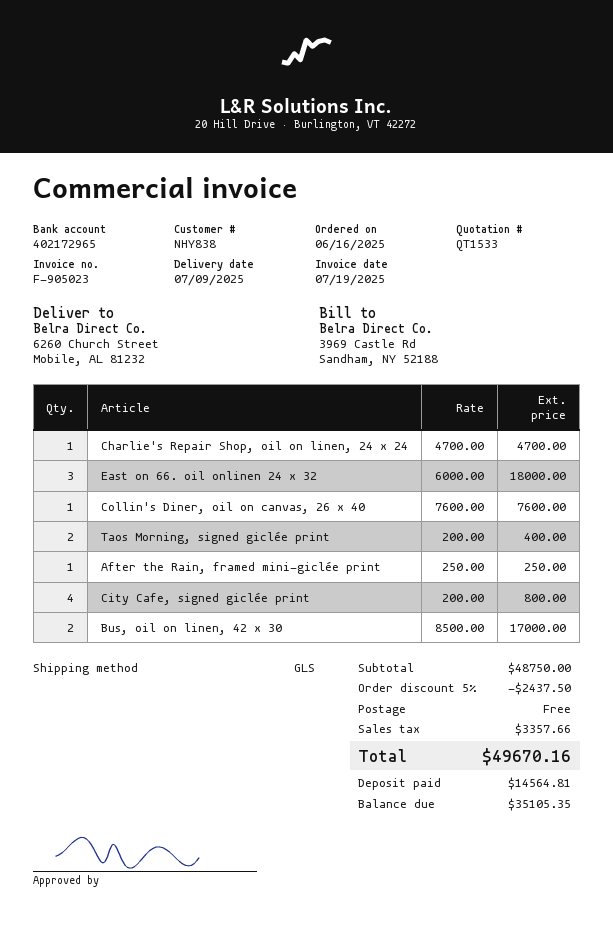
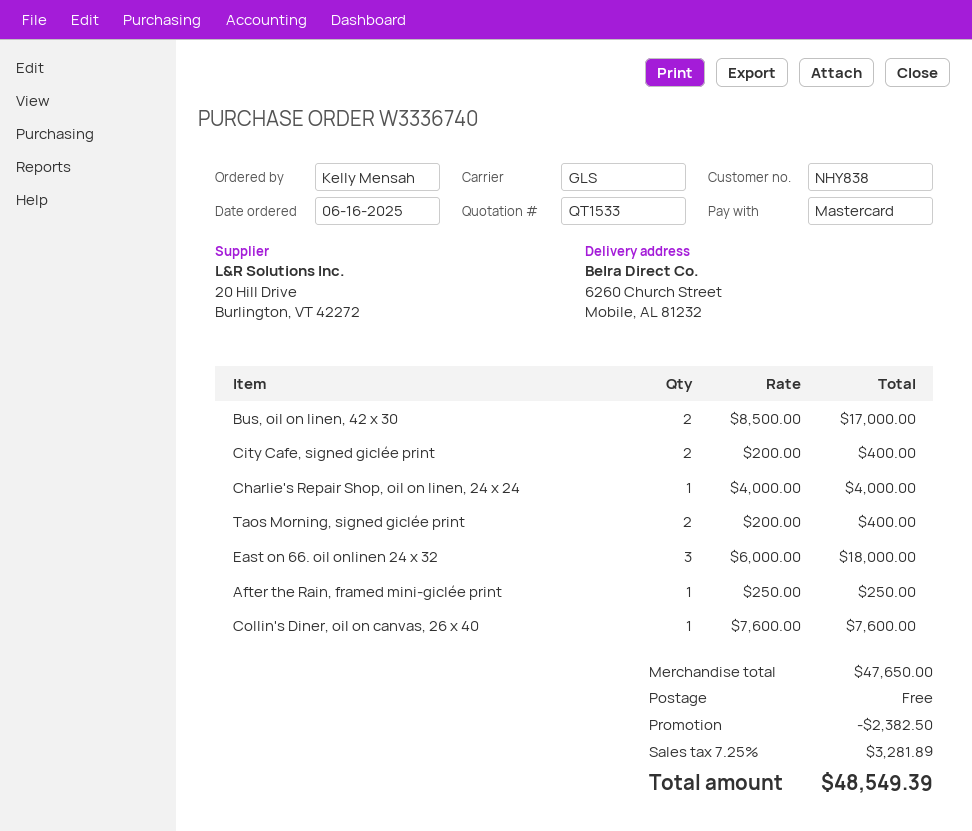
Charlie's Repair Shop, oil on linen, 24 x 24: 1 x 4700.00 = 4700.00 -> 1 x 4000.00 = 4000.00
City Cafe, signed giclée print: 4 x 200.00 = 800.00 -> 2 x 200.00 = 400.00
subtotal: 48750.00 -> 47650.00
discount: 2437.50 -> 2382.50
tax: 3357.66 -> 3281.89
total: 49670.16 -> 48549.39

